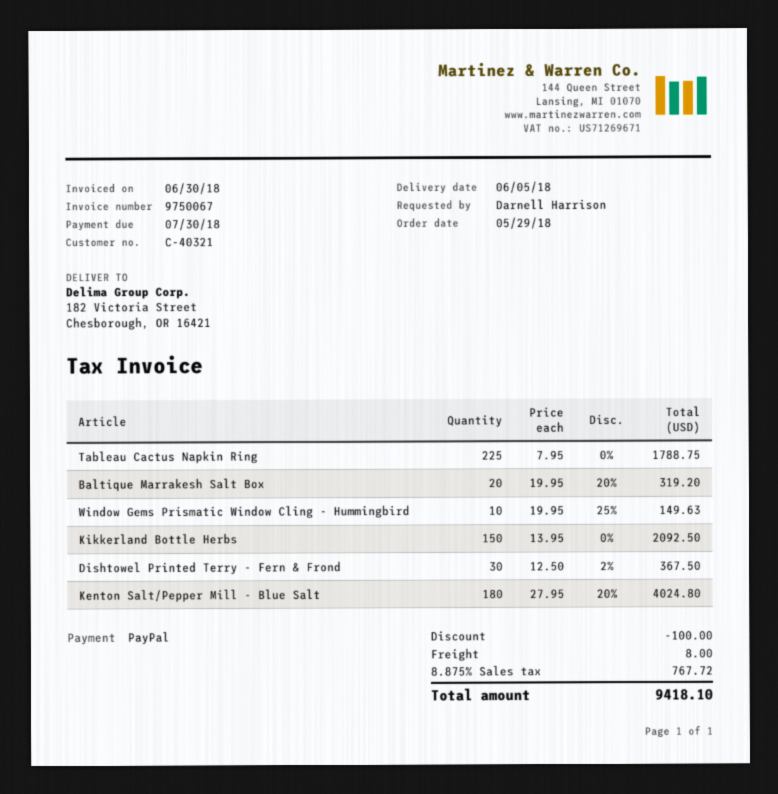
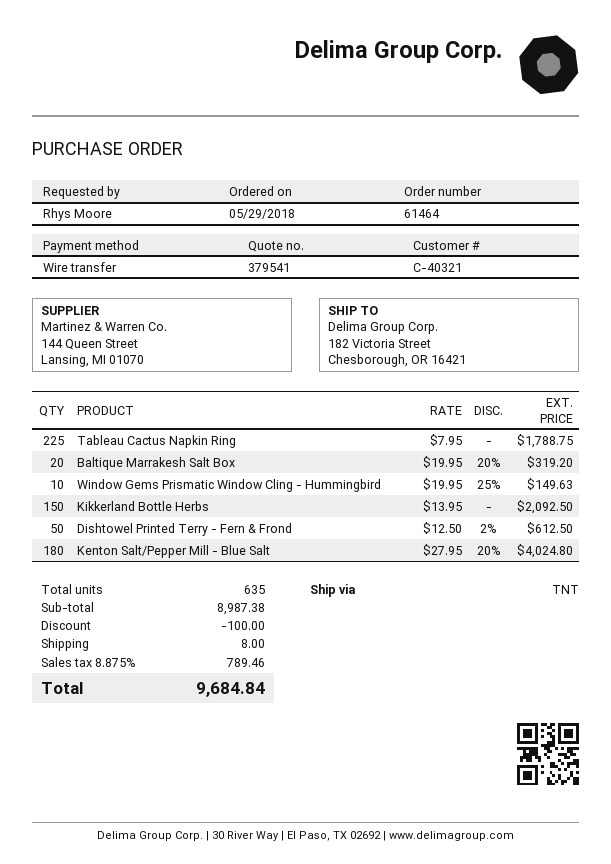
ordered by: Darnell Harrison -> Rhys Moore
payment method: PayPal -> bank transfer
Dishtowel Printed Terry - Fern & Frond: 30 x 12.50 - 2% = 367.50 -> 50 x 12.50 - 2% = 612.50
tax: 8.875% = 767.72 -> 8.875% = 789.46
total: 9418.10 -> 9684.84

